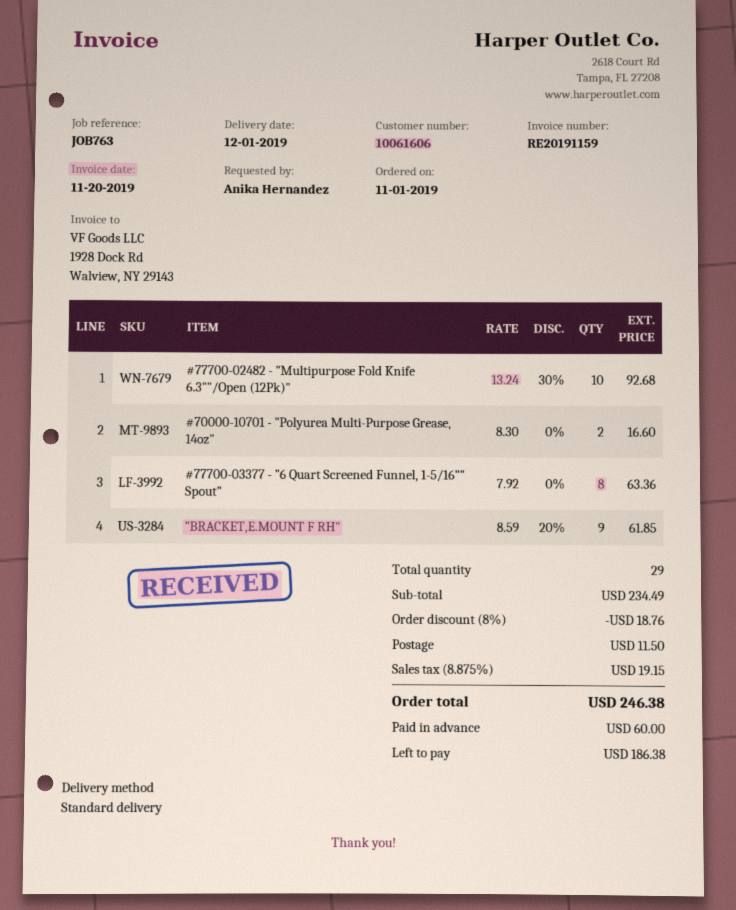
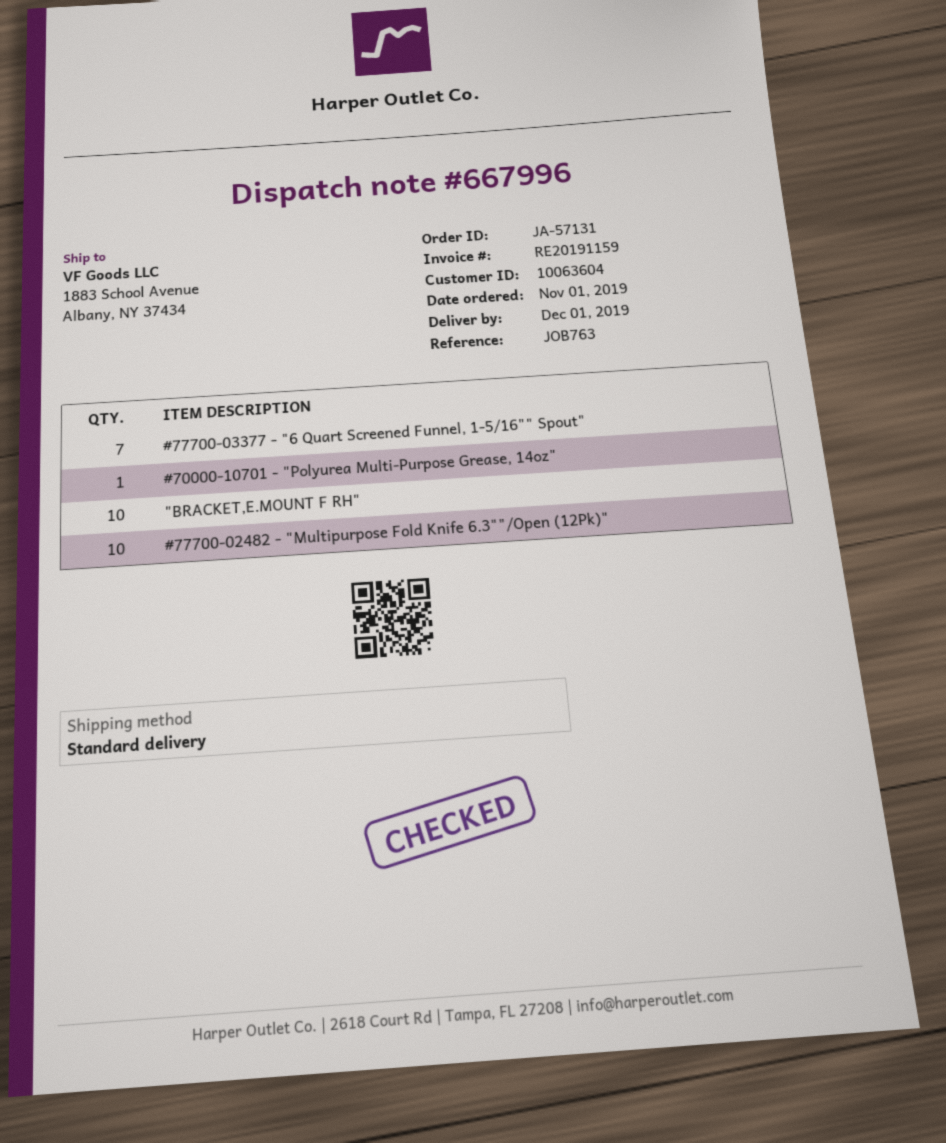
customer number: 10061606 -> 10063604
#70000-10701 - "Polyurea Multi-Purpose Grease, 14oz": 2 -> 1
#77700-03377 - "6 Quart Screened Funnel, 1-5/16"" Spout": 8 -> 7
"BRACKET,E.MOUNT F RH": 9 -> 10

